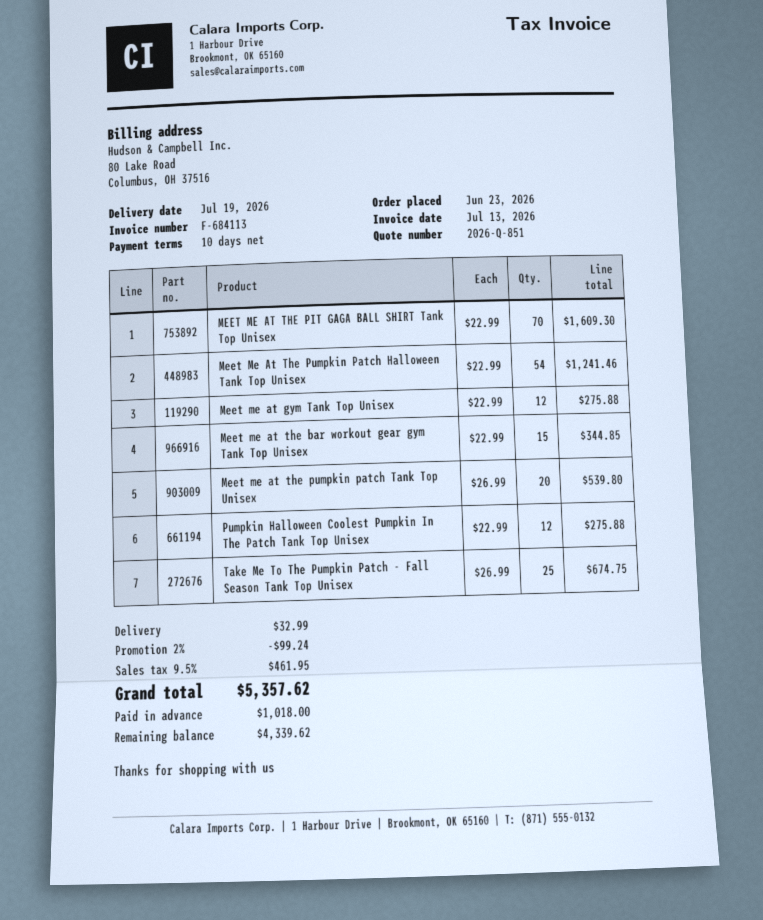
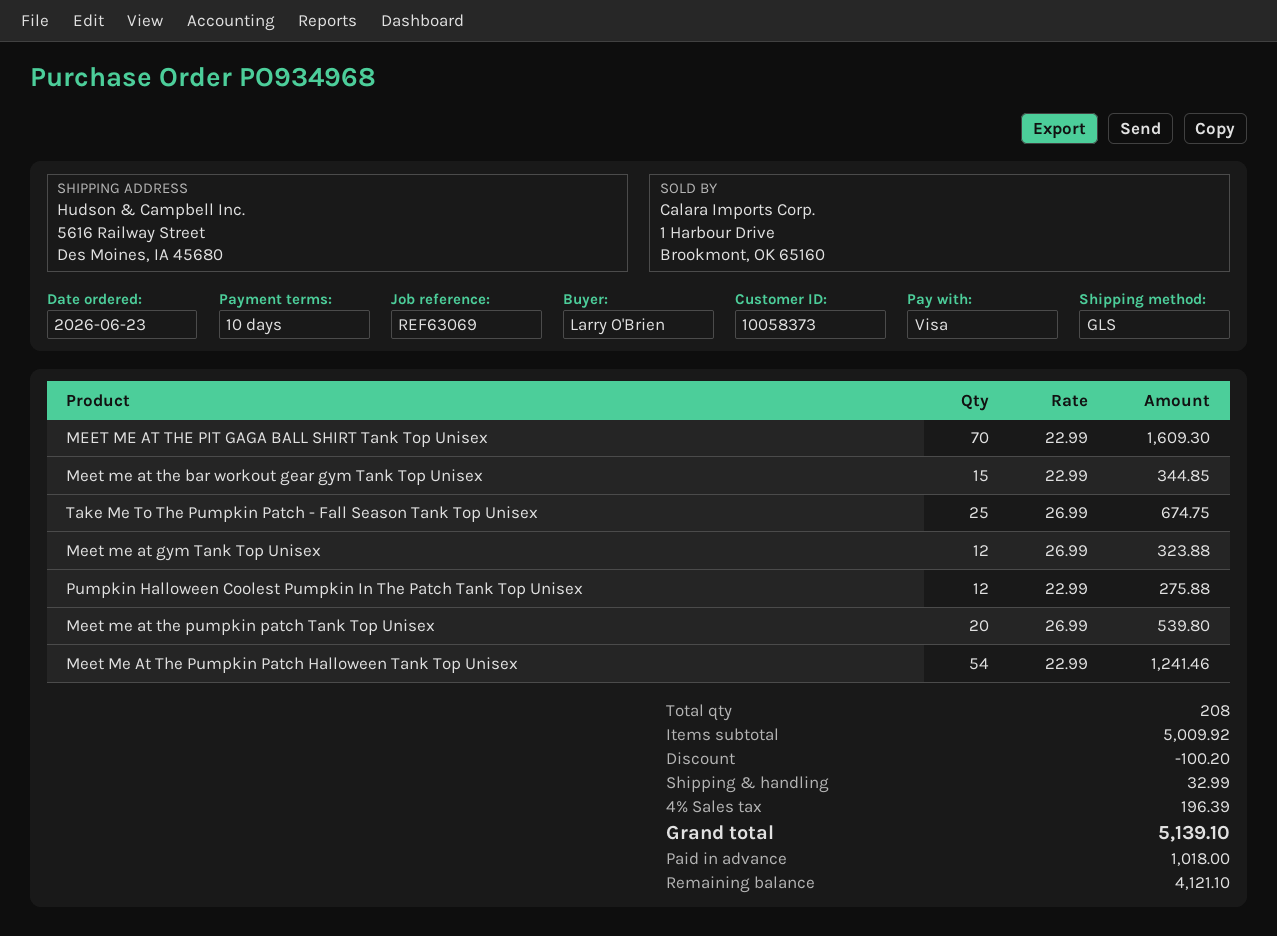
Meet me at gym Tank Top Unisex: 12 x 22.99 = 275.88 -> 12 x 26.99 = 323.88
discount: 99.24 -> 100.20
tax: 9.5% = 461.95 -> 4% = 196.39
total: 5357.62 -> 5139.10
balance: 4339.62 -> 4121.10

